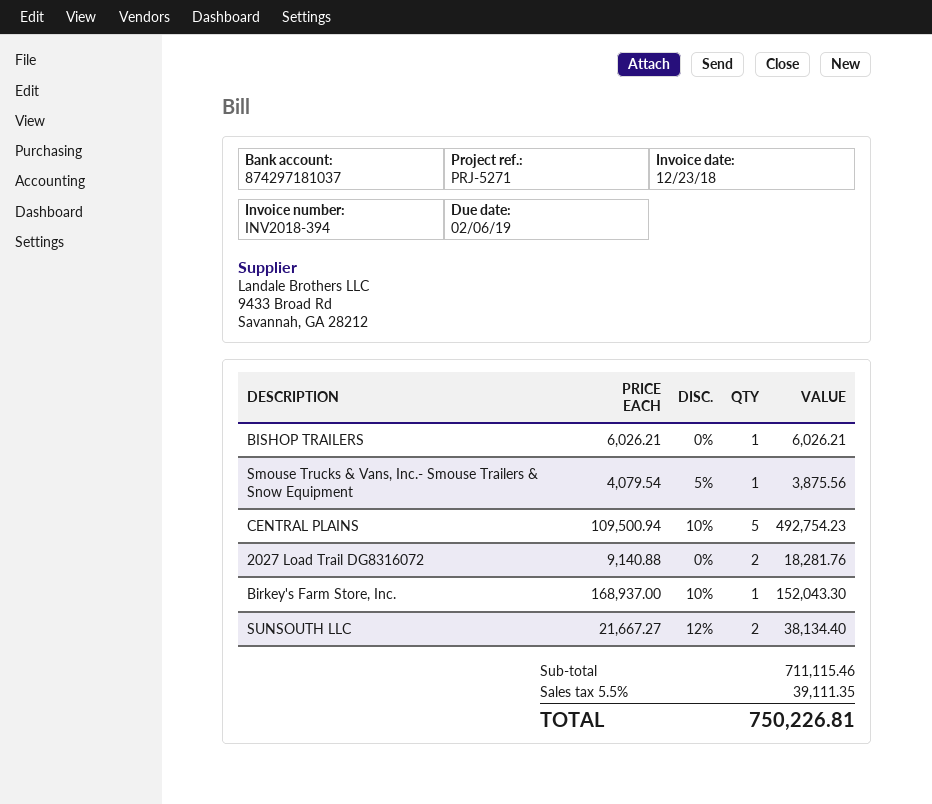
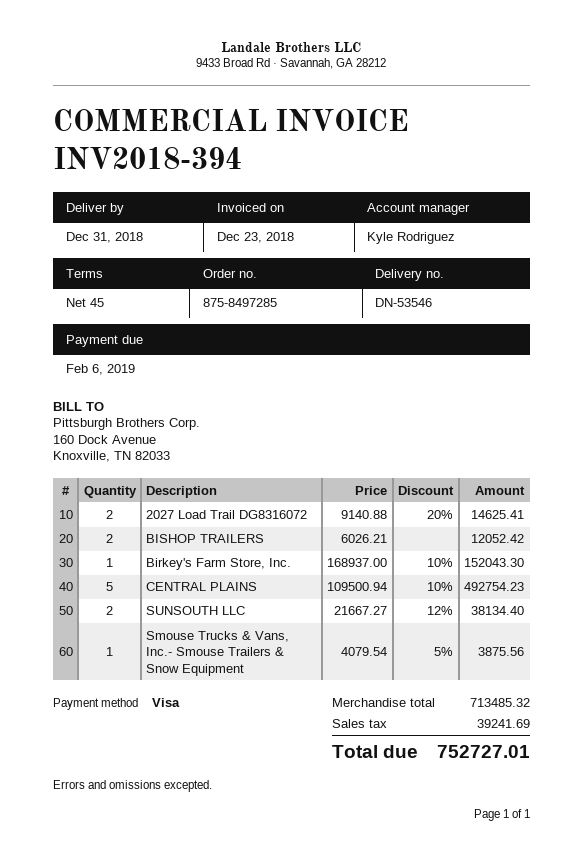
BISHOP TRAILERS: 1 x 6026.21 = 6026.21 -> 2 x 6026.21 = 12052.42
2027 Load Trail DG8316072: 2 x 9140.88 = 18281.76 -> 2 x 9140.88 - 20% = 14625.41
subtotal: 711115.46 -> 713485.32
tax: 39111.35 -> 39241.69
total: 750226.81 -> 752727.01

